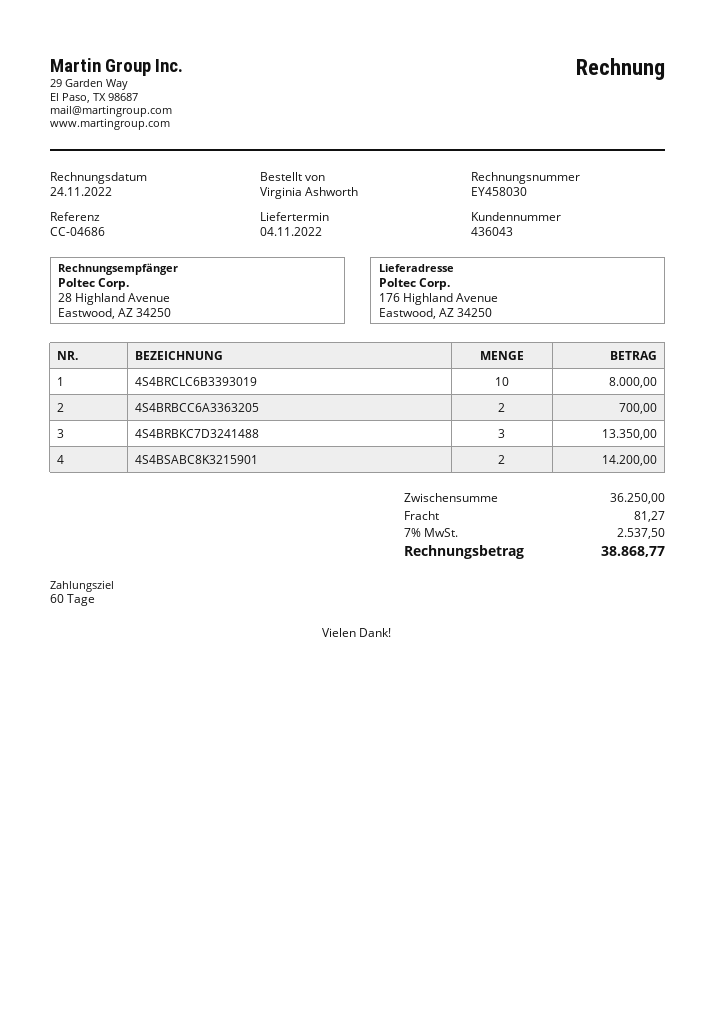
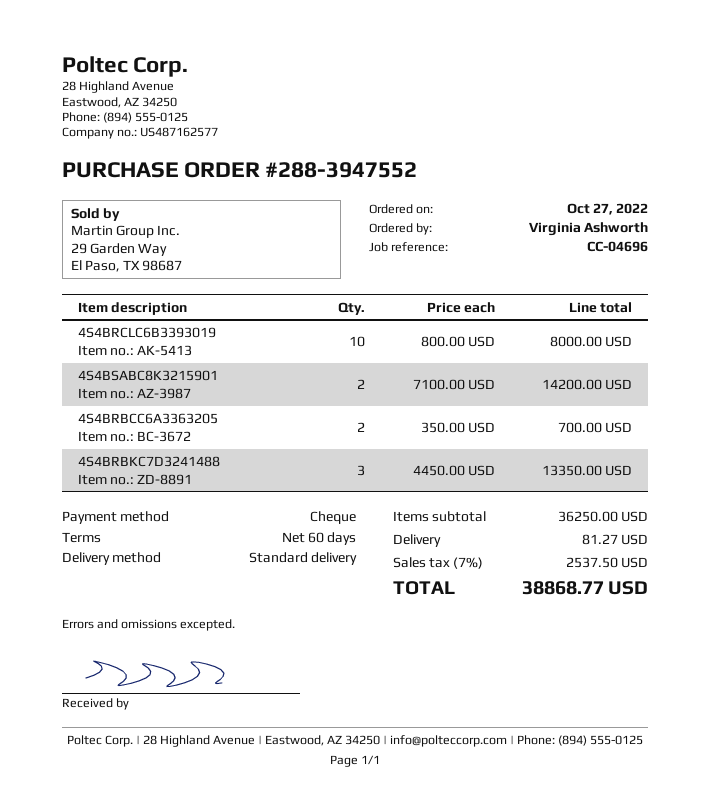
reference: CC-04686 -> CC-04696

